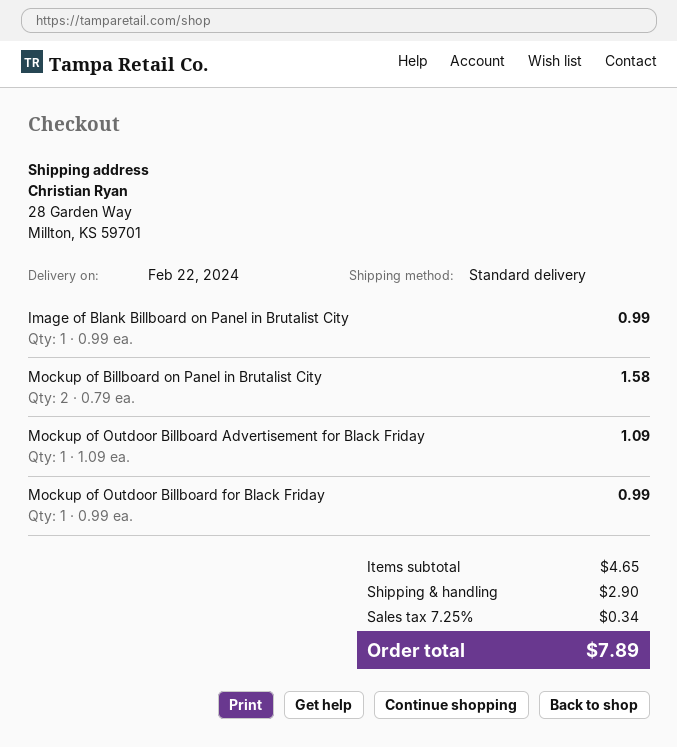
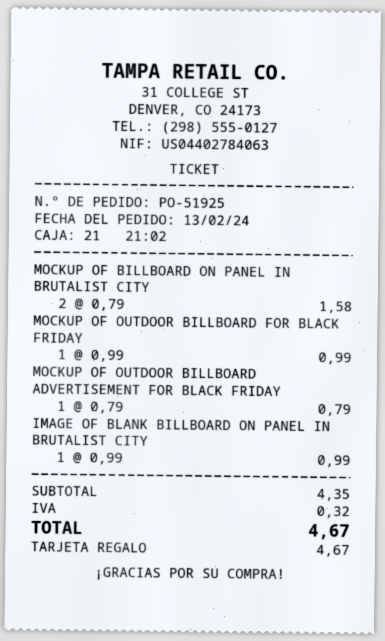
Mockup of Outdoor Billboard Advertisement for Black Friday: 1 x 1.09 = 1.09 -> 1 x 0.79 = 0.79
subtotal: 4.65 -> 4.35
shipping: 2.90 -> none
tax: 0.34 -> 0.32
total: 7.89 -> 4.67

